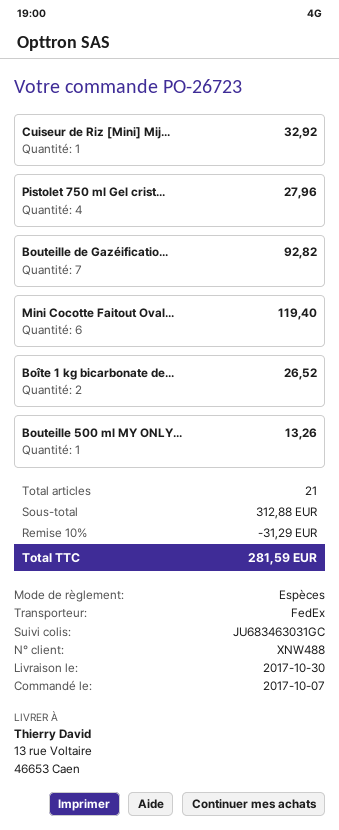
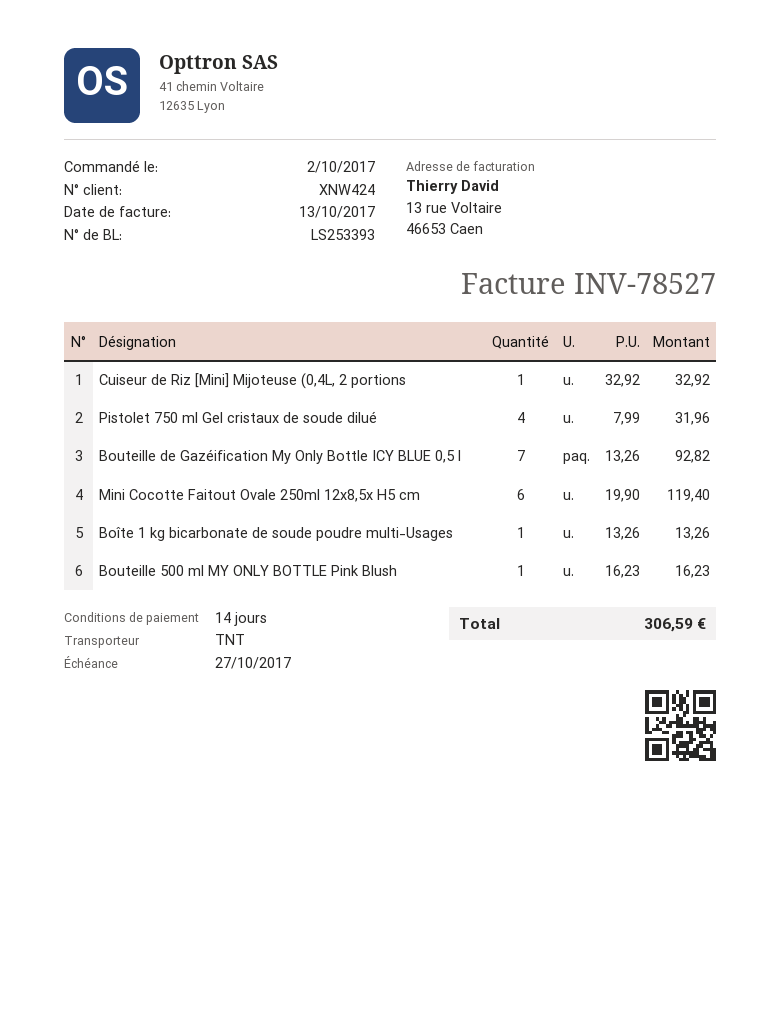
order date: 2017-10-07 -> 2017-10-02
customer number: XNW488 -> XNW424
shipping method: FedEx -> TNT
Pistolet 750 ml Gel crist...: 4 for 27.96 -> 4 for 31.96
Boîte 1 kg bicarbonate de...: 2 for 26.52 -> 1 for 13.26
Bouteille 500 ml MY ONLY...: 1 for 13.26 -> 1 for 16.23
discount: 10% = 31.29 -> none
total: 281.59 -> 306.59

